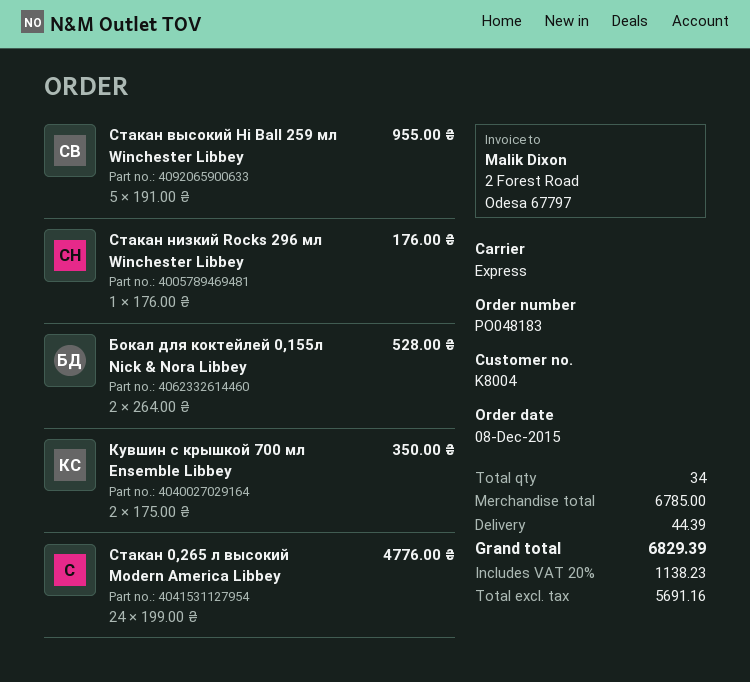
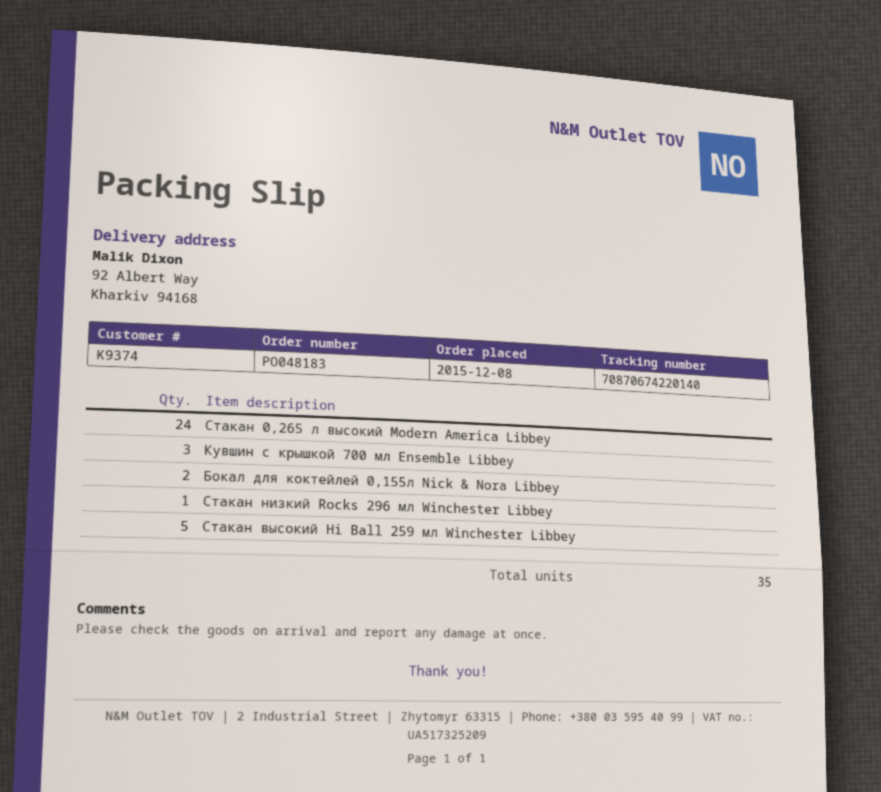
customer number: K8004 -> K9374
Кувшин с крышкой 700 мл Ensemble Libbey: 2 -> 3
total quantity: 34 -> 35

